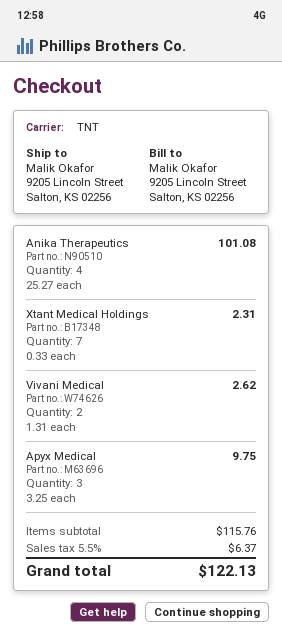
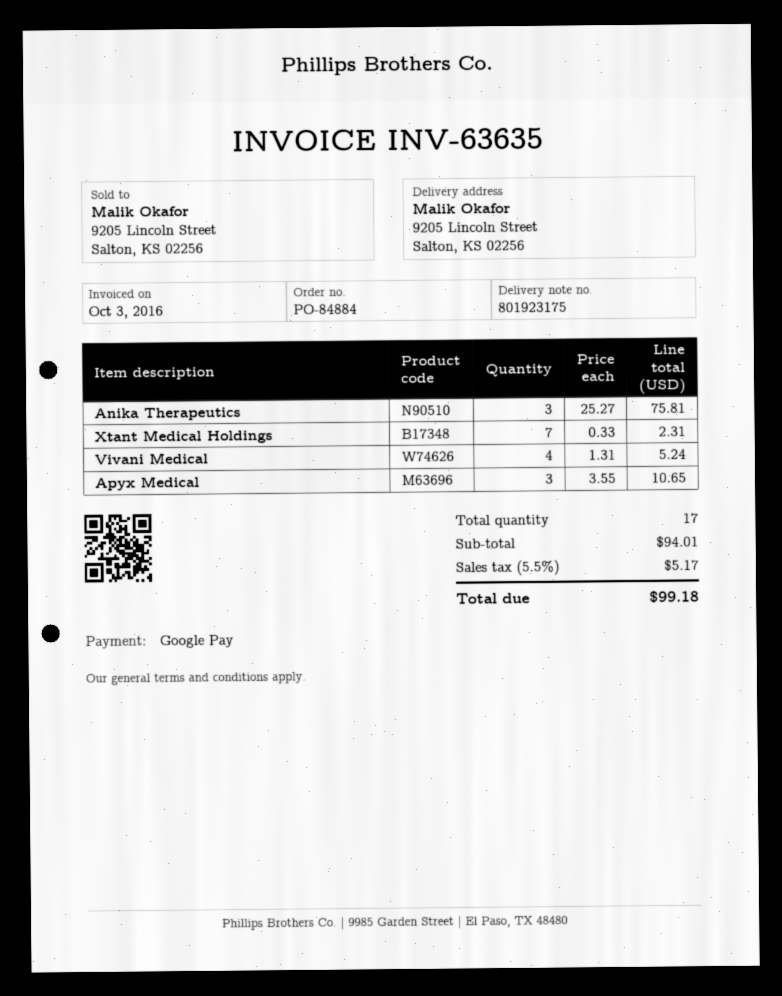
Anika Therapeutics: 4 x 25.27 = 101.08 -> 3 x 25.27 = 75.81
Vivani Medical: 2 x 1.31 = 2.62 -> 4 x 1.31 = 5.24
Apyx Medical: 3 x 3.25 = 9.75 -> 3 x 3.55 = 10.65
subtotal: 115.76 -> 94.01
tax: 5.5% = 6.37 -> 5.5% = 5.17
total: 122.13 -> 99.18

